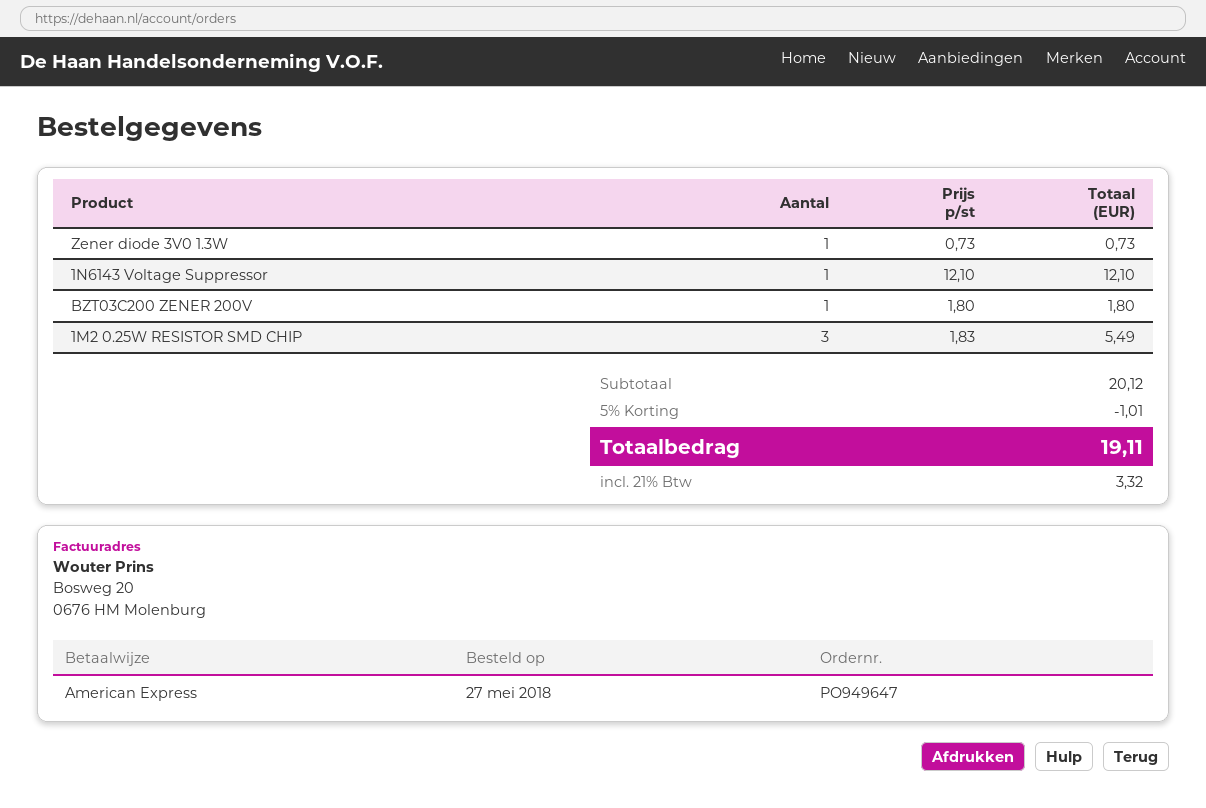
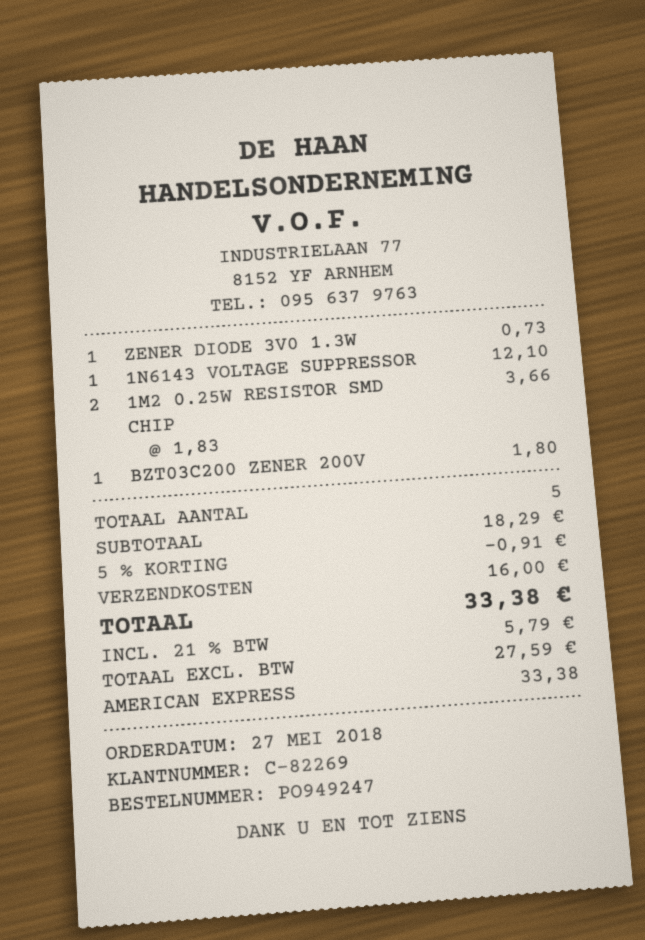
order number: PO949647 -> PO949247
1M2 0.25W RESISTOR SMD CHIP: 3 x 1.83 = 5.49 -> 2 x 1.83 = 3.66
subtotal: 20.12 -> 18.29
discount: 5% = 1.01 -> 5% = 0.91
shipping: none -> 16.00
tax: 21% = 3.32 -> 21% = 5.79
total: 19.11 -> 33.38

